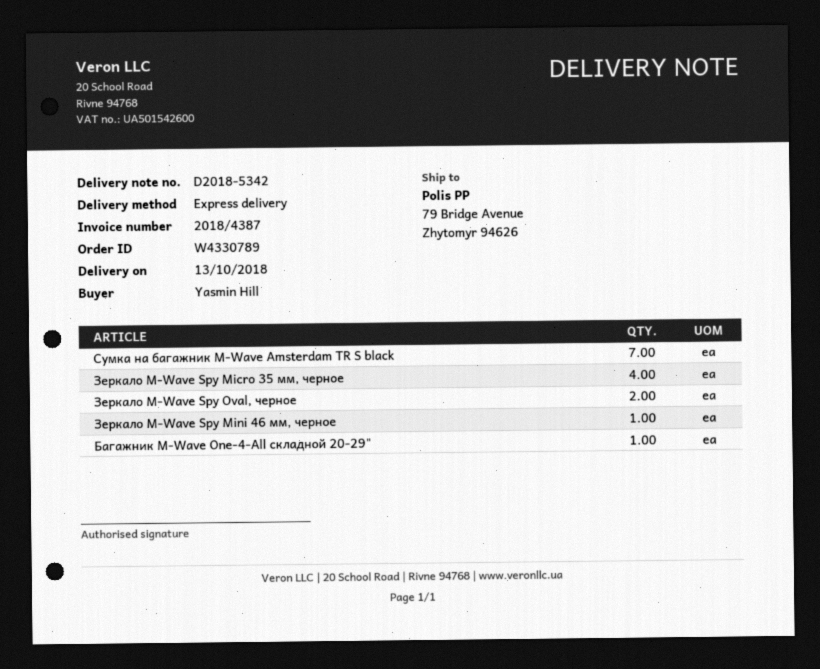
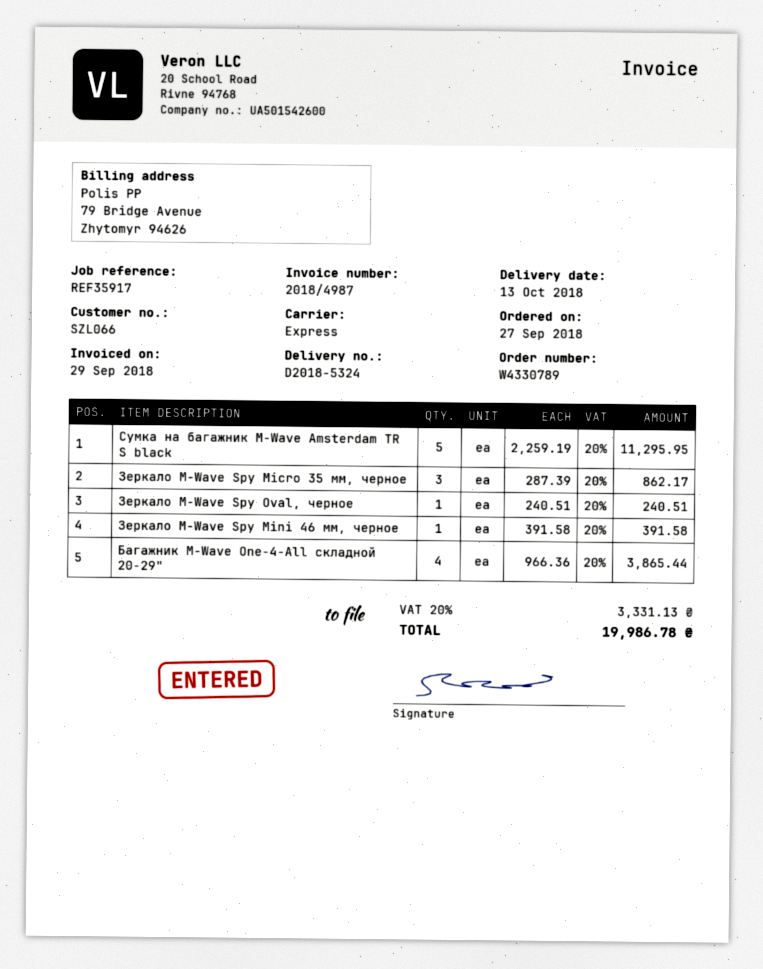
delivery note number: D2018-5342 -> D2018-5324
invoice number: 2018/4387 -> 2018/4987
Сумка на багажник M-Wave Amsterdam TR S black: 7 -> 5
Зеркало M-Wave Spy Micro 35 мм, черное: 4 -> 3
Зеркало M-Wave Spy Oval, черное: 2 -> 1
Багажник M-Wave One-4-All складной 20-29": 1 -> 4

